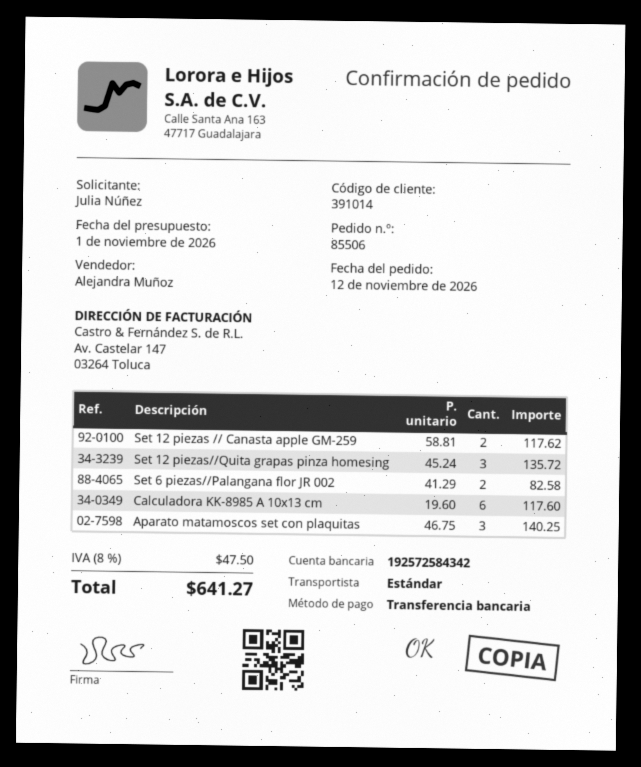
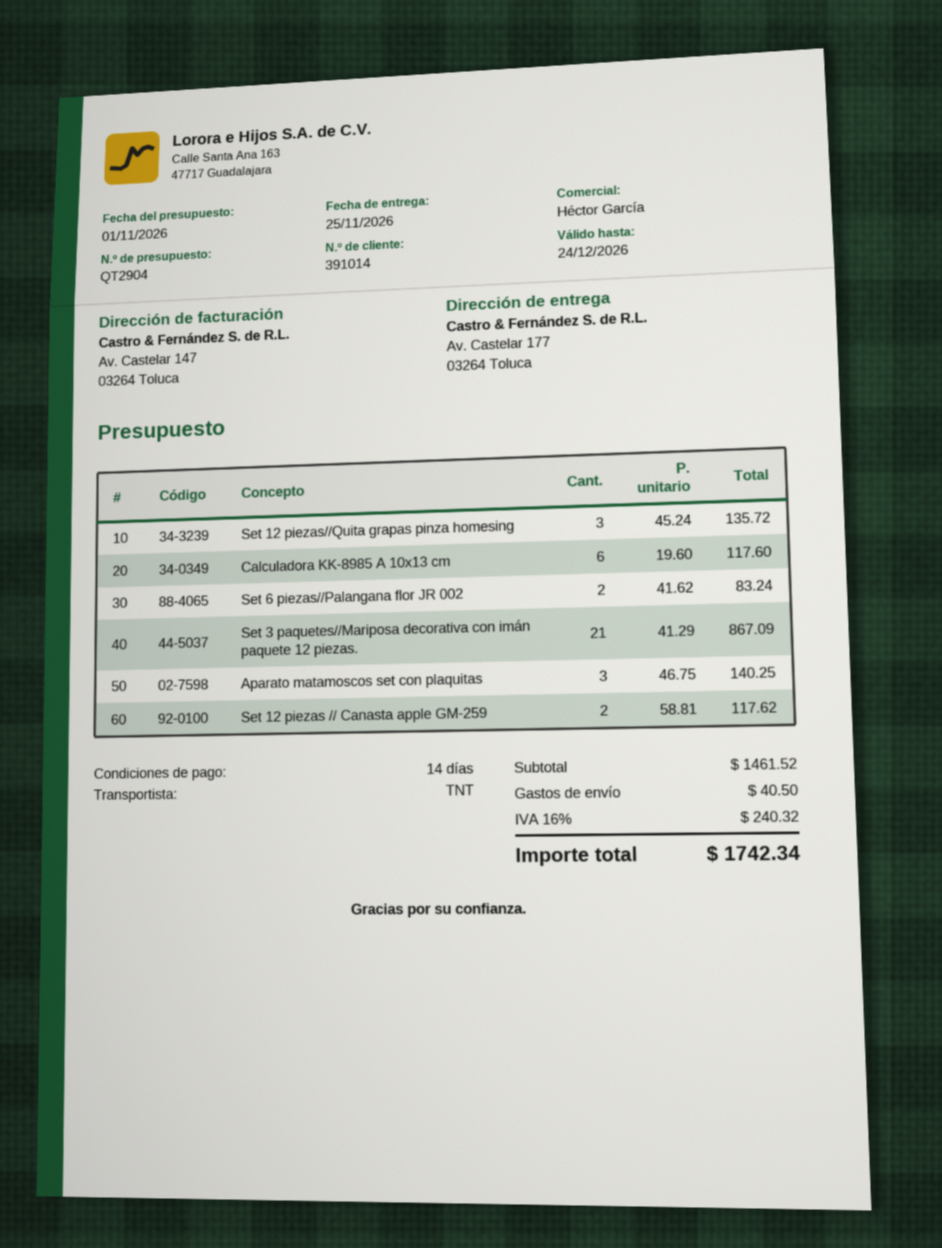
sales rep: Alejandra Muñoz -> Héctor García
shipping method: standard -> TNT
Set 6 piezas//Palangana flor JR 002: 2 x 41.29 = 82.58 -> 2 x 41.62 = 83.24
Set 3 paquetes//Mariposa decorativa con imán paquete 12 piezas.: none -> 21 x 41.29 = 867.09
shipping: none -> 40.50
tax: 8% = 47.50 -> 16% = 240.32
total: 641.27 -> 1742.34

